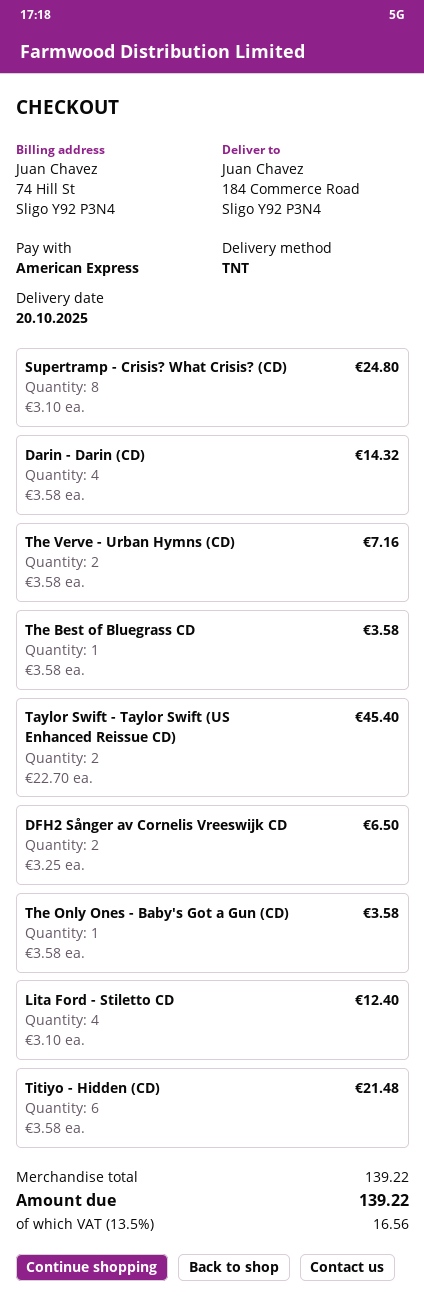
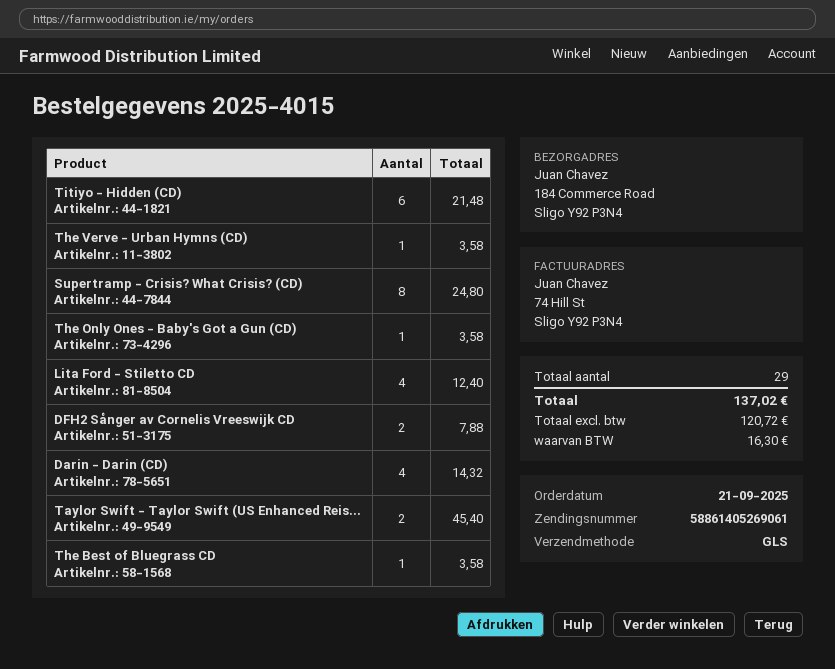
shipping method: TNT -> GLS
The Verve - Urban Hymns (CD): 2 for 7.16 -> 1 for 3.58
DFH2 Sånger av Cornelis Vreeswijk CD: 2 for 6.50 -> 2 for 7.88
tax: 16.56 -> 16.30
total: 139.22 -> 137.02

